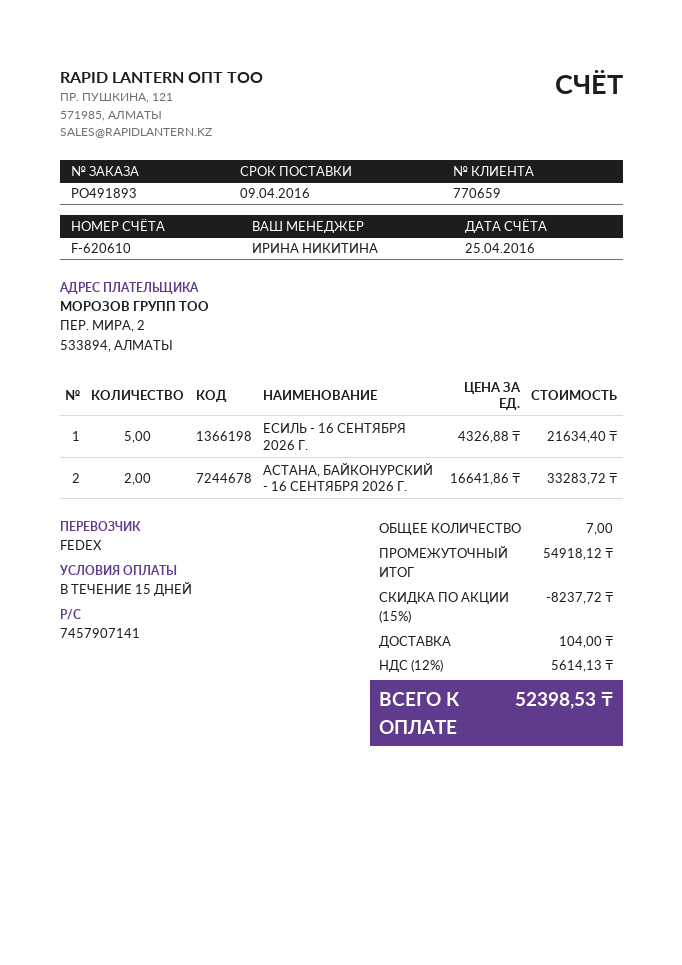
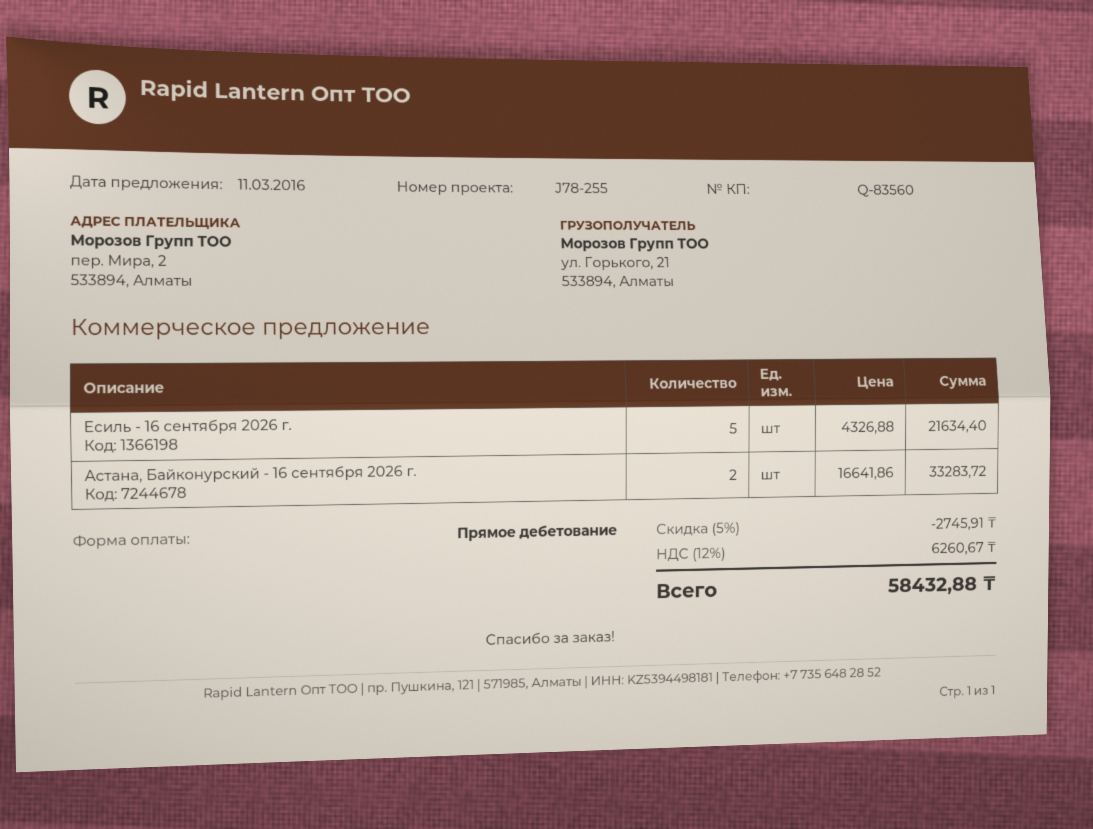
discount: 15% = 8237.72 -> 5% = 2745.91
shipping: 104.00 -> none
tax: 12% = 5614.13 -> 12% = 6260.67
total: 52398.53 -> 58432.88

